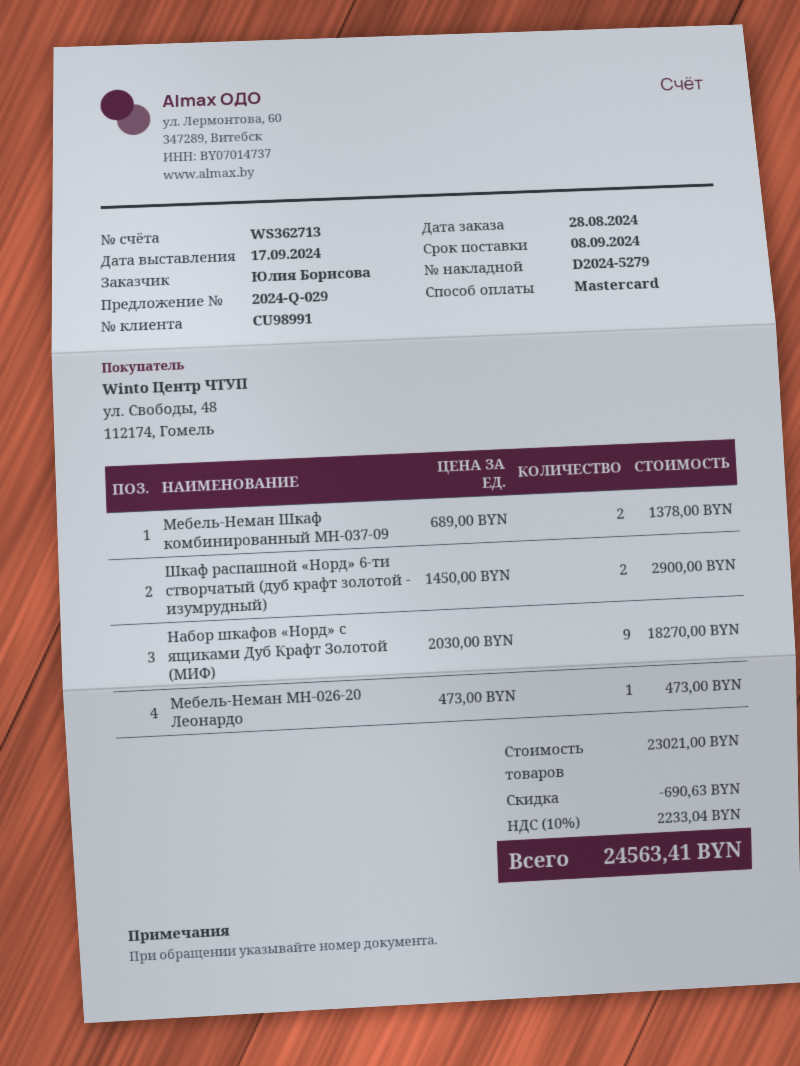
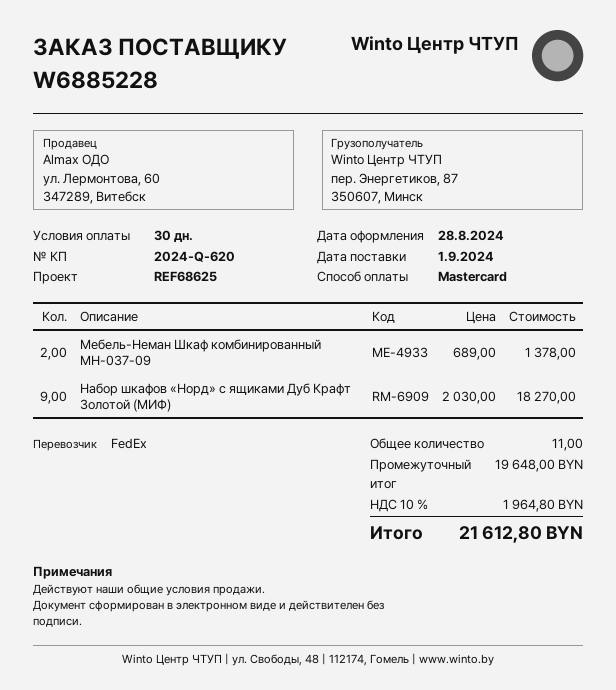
quote number: 2024-Q-029 -> 2024-Q-620
delivery date: 2024-09-08 -> 2024-09-01
Шкаф распашной «Норд» 6-ти створчатый (дуб крафт золотой - изумрудный): 2 x 1450.00 = 2900.00 -> none
Мебель-Неман МН-026-20 Леонардо: 1 x 473.00 = 473.00 -> none
subtotal: 23021.00 -> 19648.00
discount: 690.63 -> none
tax: 10% = 2233.04 -> 10% = 1964.80
total: 24563.41 -> 21612.80

